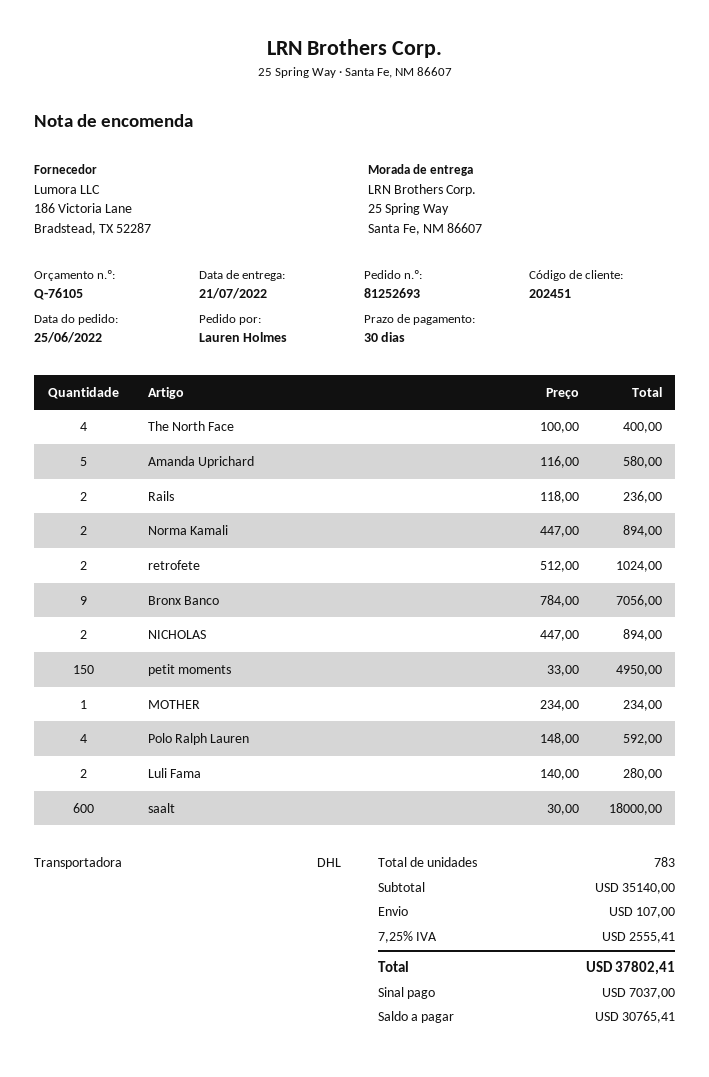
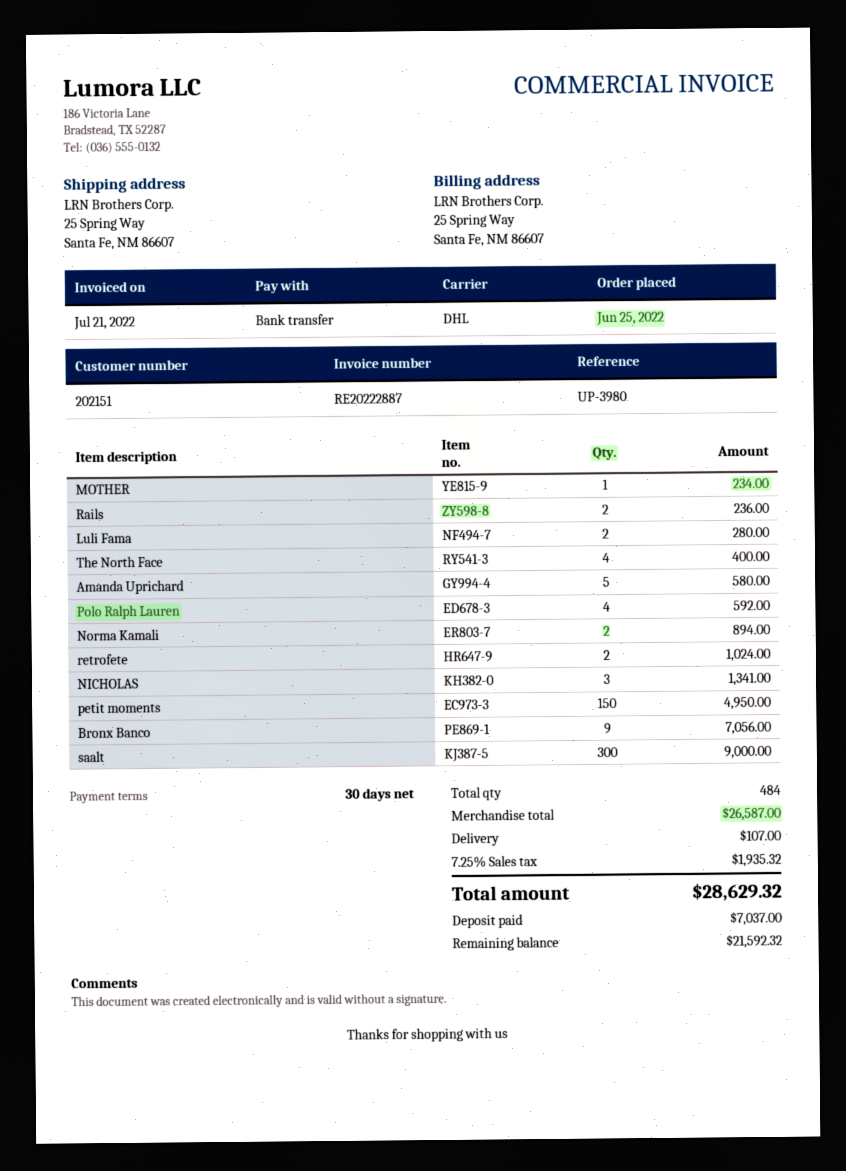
customer number: 202451 -> 202151
NICHOLAS: 2 for 894.00 -> 3 for 1341.00
saalt: 600 for 18000.00 -> 300 for 9000.00
total quantity: 783 -> 484
subtotal: 35140.00 -> 26587.00
tax: 7.25% = 2555.41 -> 7.25% = 1935.32
total: 37802.41 -> 28629.32
balance: 30765.41 -> 21592.32

